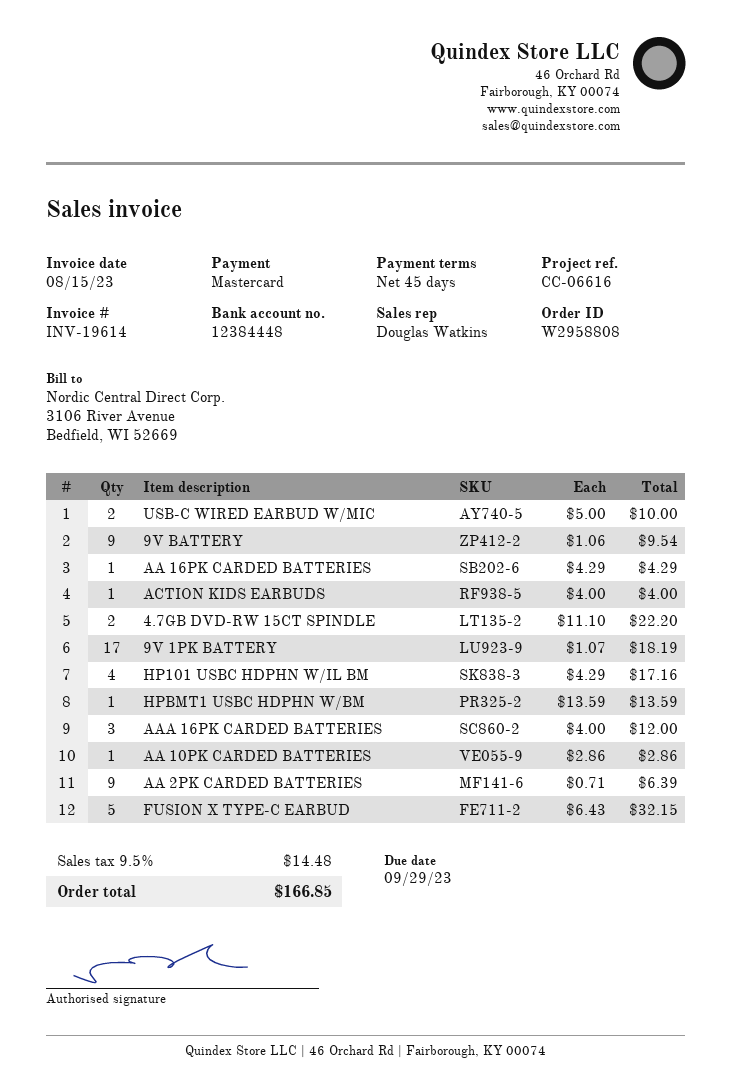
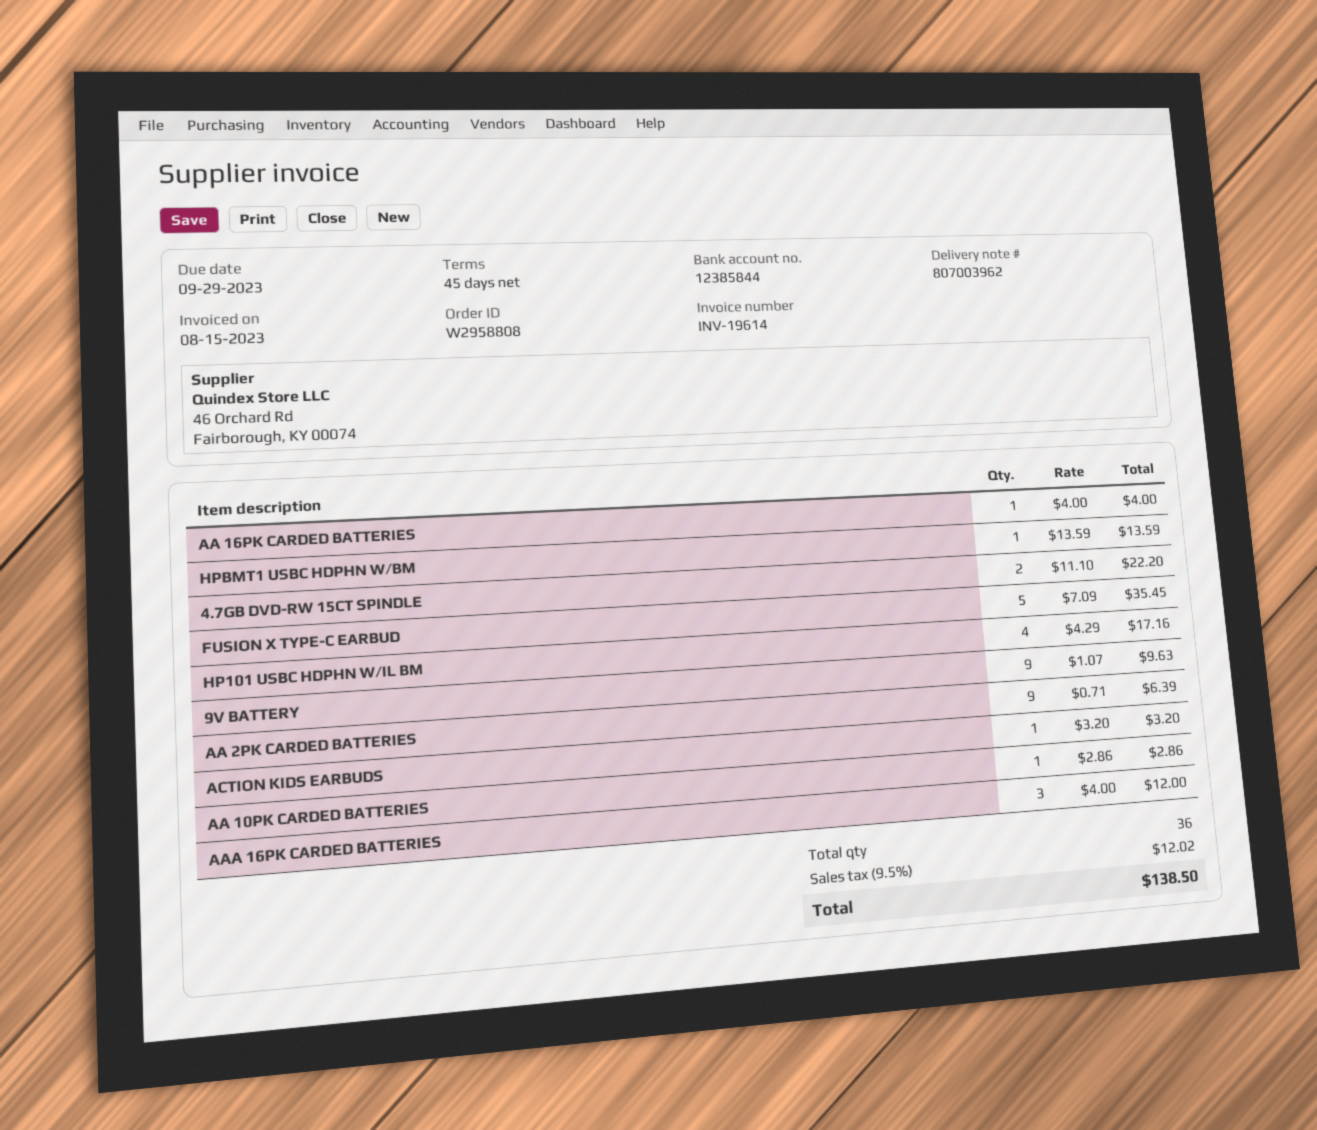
bank account: 12384448 -> 12385844
USB-C WIRED EARBUD W/MIC: 2 x 5.00 = 10.00 -> none
9V BATTERY: 9 x 1.06 = 9.54 -> 9 x 1.07 = 9.63
AA 16PK CARDED BATTERIES: 1 x 4.29 = 4.29 -> 1 x 4.00 = 4.00
ACTION KIDS EARBUDS: 1 x 4.00 = 4.00 -> 1 x 3.20 = 3.20
9V 1PK BATTERY: 17 x 1.07 = 18.19 -> none
FUSION X TYPE-C EARBUD: 5 x 6.43 = 32.15 -> 5 x 7.09 = 35.45
tax: 9.5% = 14.48 -> 9.5% = 12.02
total: 166.85 -> 138.50

